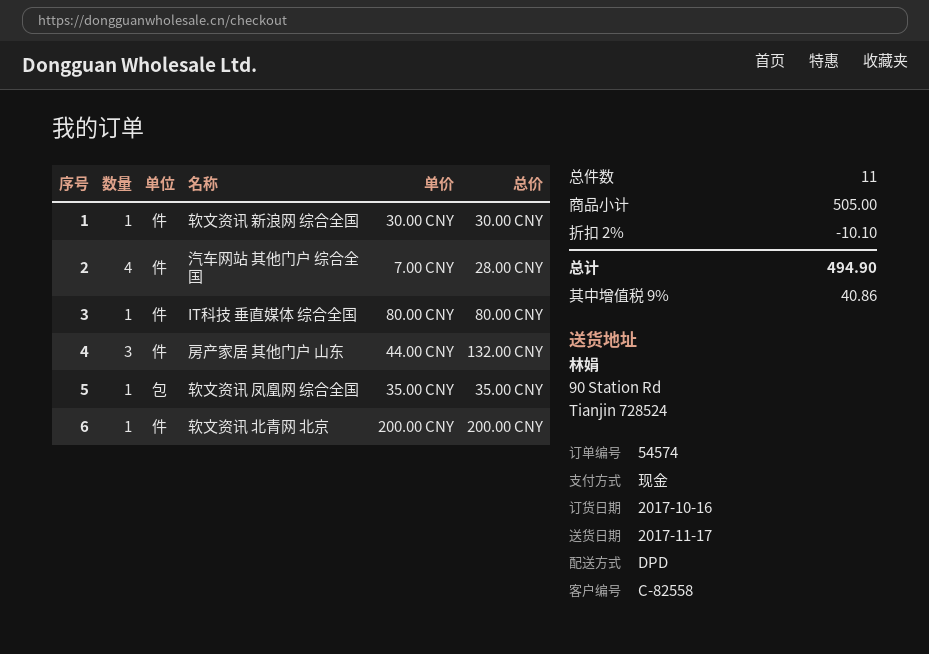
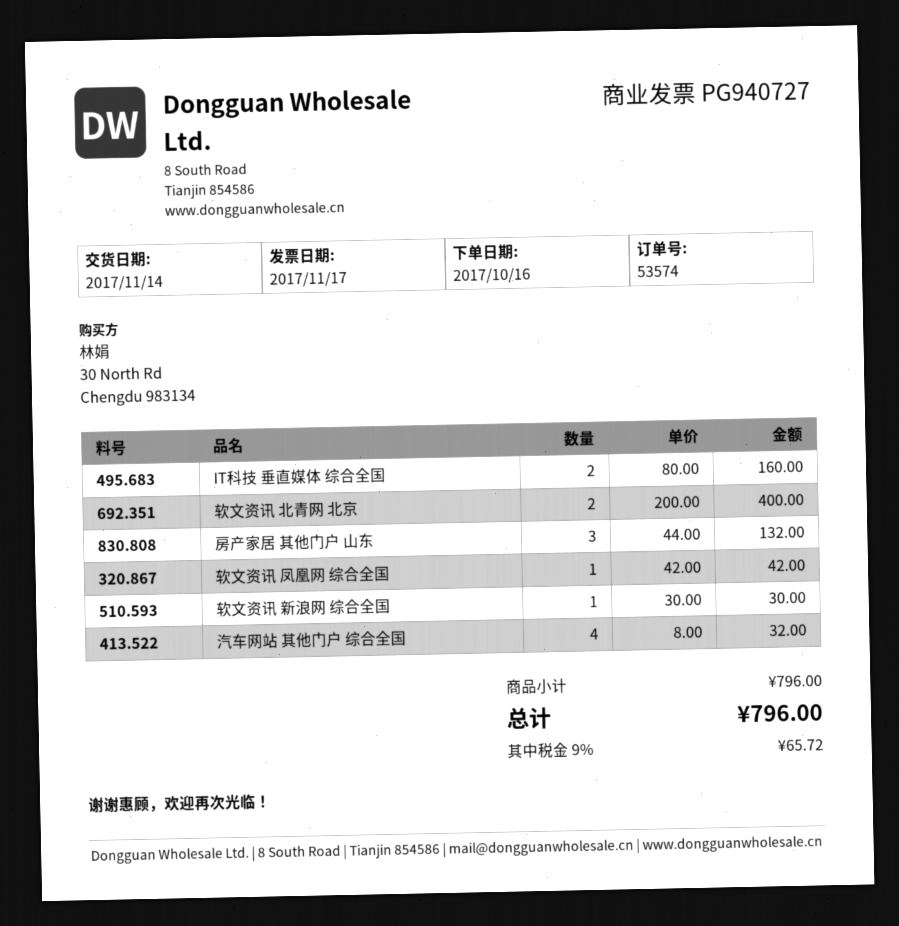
order number: 54574 -> 53574
delivery date: 2017-11-17 -> 2017-11-14
汽车网站 其他门户 综合全国: 4 x 7.00 = 28.00 -> 4 x 8.00 = 32.00
IT科技 垂直媒体 综合全国: 1 x 80.00 = 80.00 -> 2 x 80.00 = 160.00
软文资讯 凤凰网 综合全国: 1 x 35.00 = 35.00 -> 1 x 42.00 = 42.00
软文资讯 北青网 北京: 1 x 200.00 = 200.00 -> 2 x 200.00 = 400.00
subtotal: 505.00 -> 796.00
discount: 2% = 10.10 -> none
tax: 9% = 40.86 -> 9% = 65.72
total: 494.90 -> 796.00

